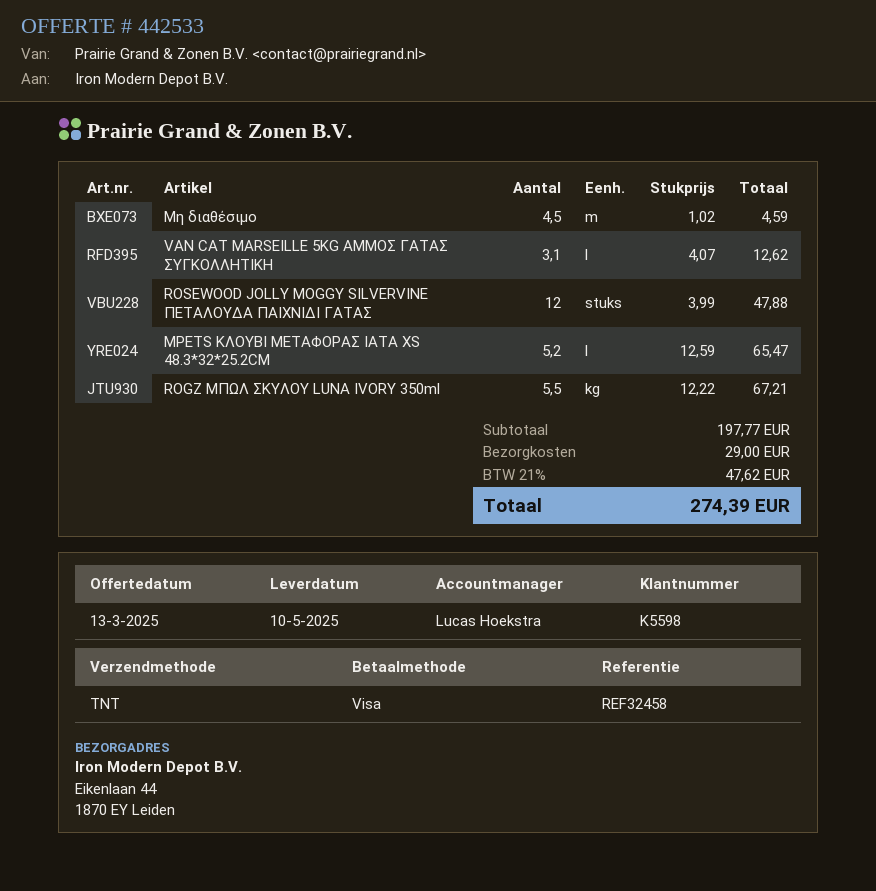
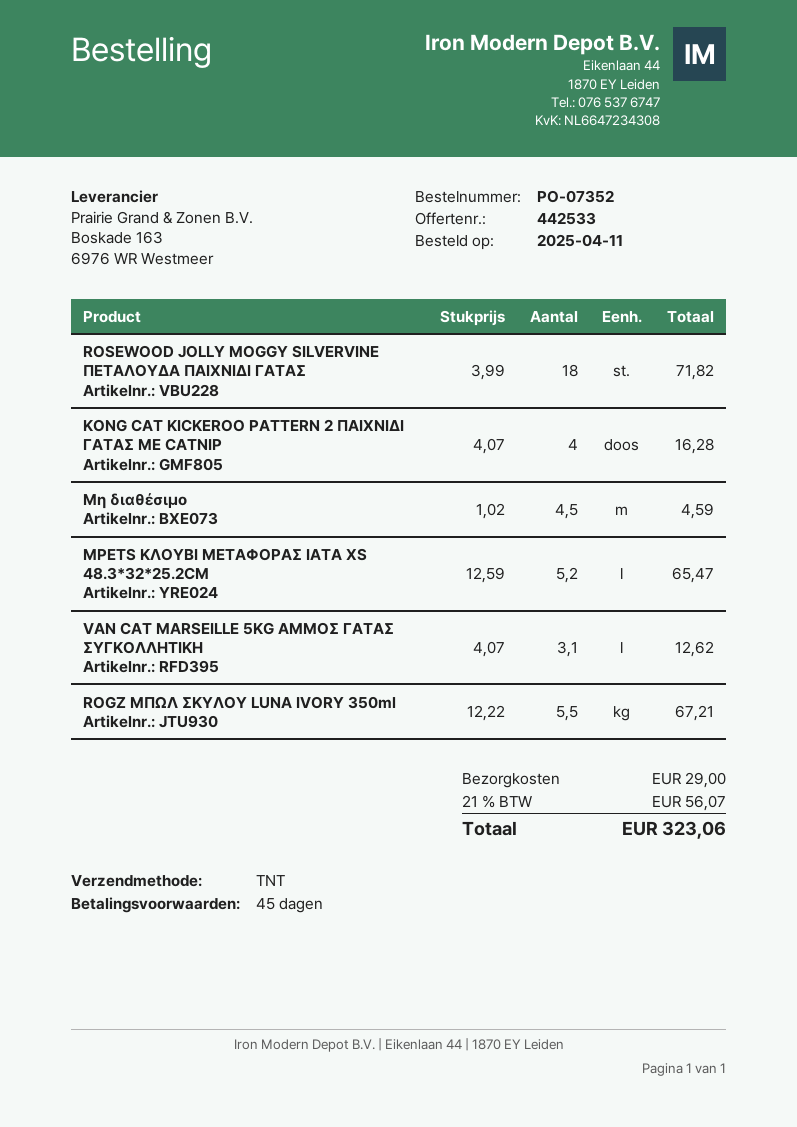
ROSEWOOD JOLLY MOGGY SILVERVINE ΠΕΤΑΛΟΥΔΑ ΠΑΙΧΝΙΔΙ ΓΑΤΑΣ: 12 x 3.99 = 47.88 -> 18 x 3.99 = 71.82
KONG CAT KICKEROO PATTERN 2 ΠΑΙΧΝΙΔΙ ΓΑΤΑΣ ΜΕ CATNIP: none -> 4 x 4.07 = 16.28
tax: 21% = 47.62 -> 21% = 56.07
total: 274.39 -> 323.06

